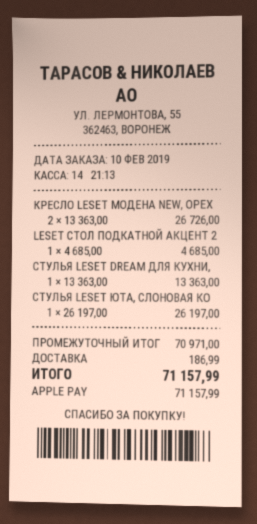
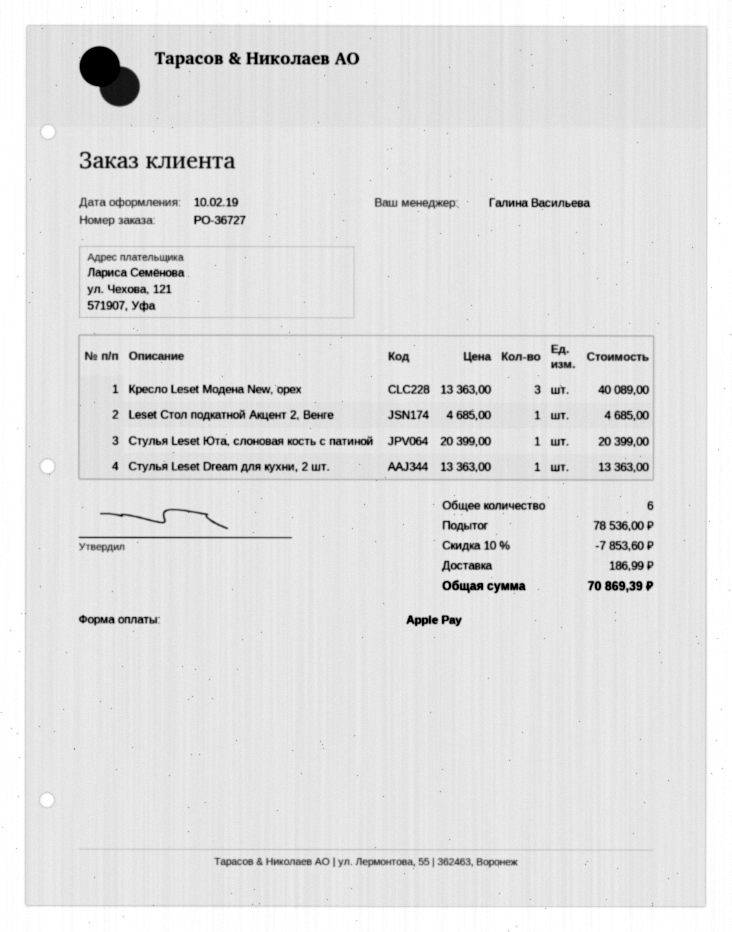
КРЕСЛО LESET МОДЕНА NEW, ОРЕХ: 2 x 13363.00 = 26726.00 -> 3 x 13363.00 = 40089.00
СТУЛЬЯ LESET ЮТА, СЛОНОВАЯ КО: 1 x 26197.00 = 26197.00 -> 1 x 20399.00 = 20399.00
subtotal: 70971.00 -> 78536.00
discount: none -> 10% = 7853.60
total: 71157.99 -> 70869.39

